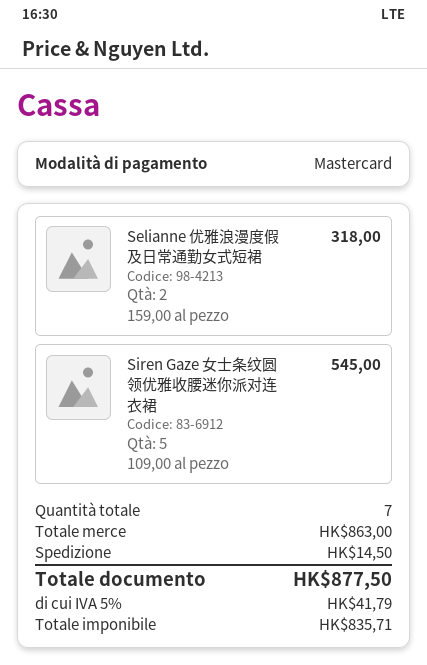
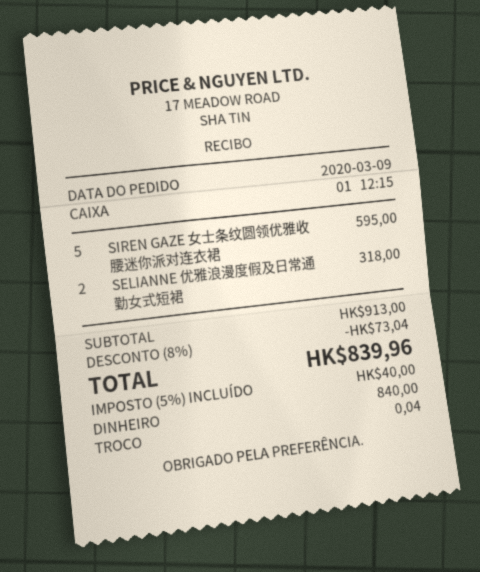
payment method: Mastercard -> cash
Siren Gaze 女士条纹圆领优雅收腰迷你派对连衣裙: 5 for 545.00 -> 5 for 595.00
subtotal: 863.00 -> 913.00
discount: none -> 8% = 73.04
shipping: 14.50 -> none
tax: 5% = 41.79 -> 5% = 40.00
total: 877.50 -> 839.96

